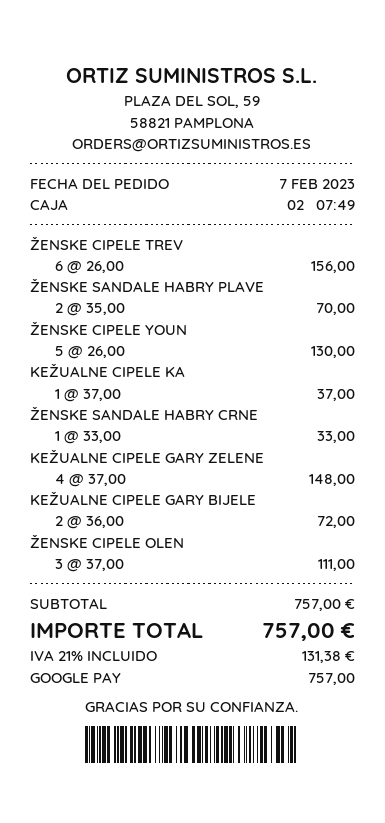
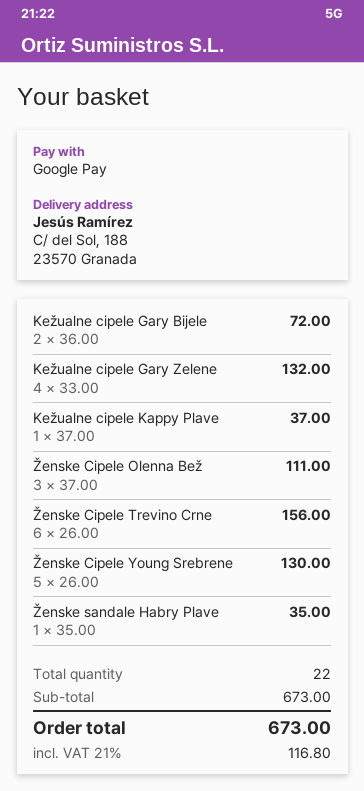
ŽENSKE SANDALE HABRY PLAVE: 2 x 35.00 = 70.00 -> 1 x 35.00 = 35.00
ŽENSKE SANDALE HABRY CRNE: 1 x 33.00 = 33.00 -> none
KEŽUALNE CIPELE GARY ZELENE: 4 x 37.00 = 148.00 -> 4 x 33.00 = 132.00
subtotal: 757.00 -> 673.00
tax: 21% = 131.38 -> 21% = 116.80
total: 757.00 -> 673.00

